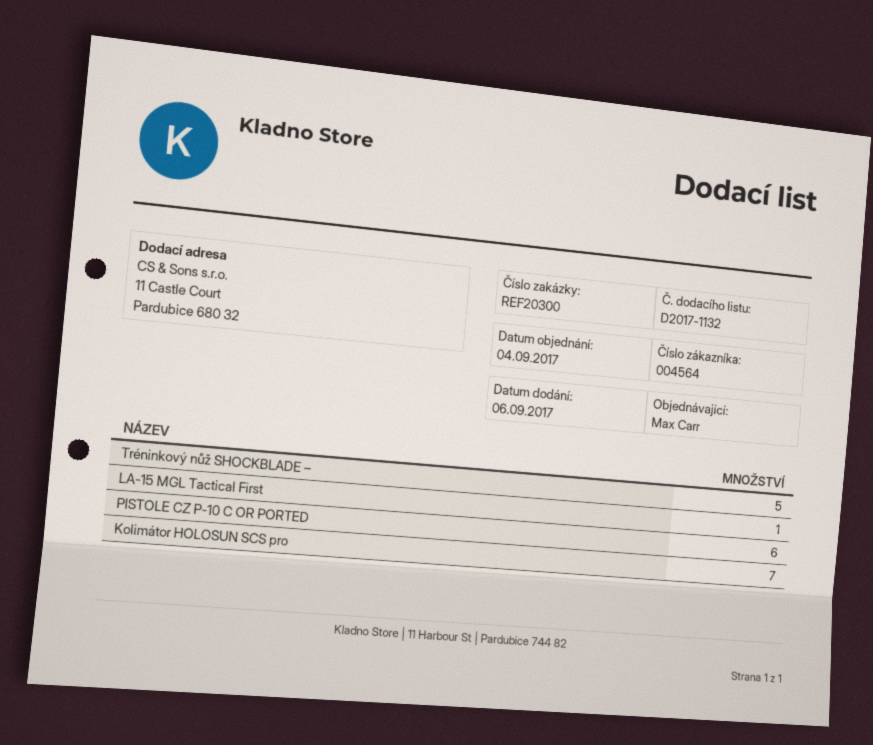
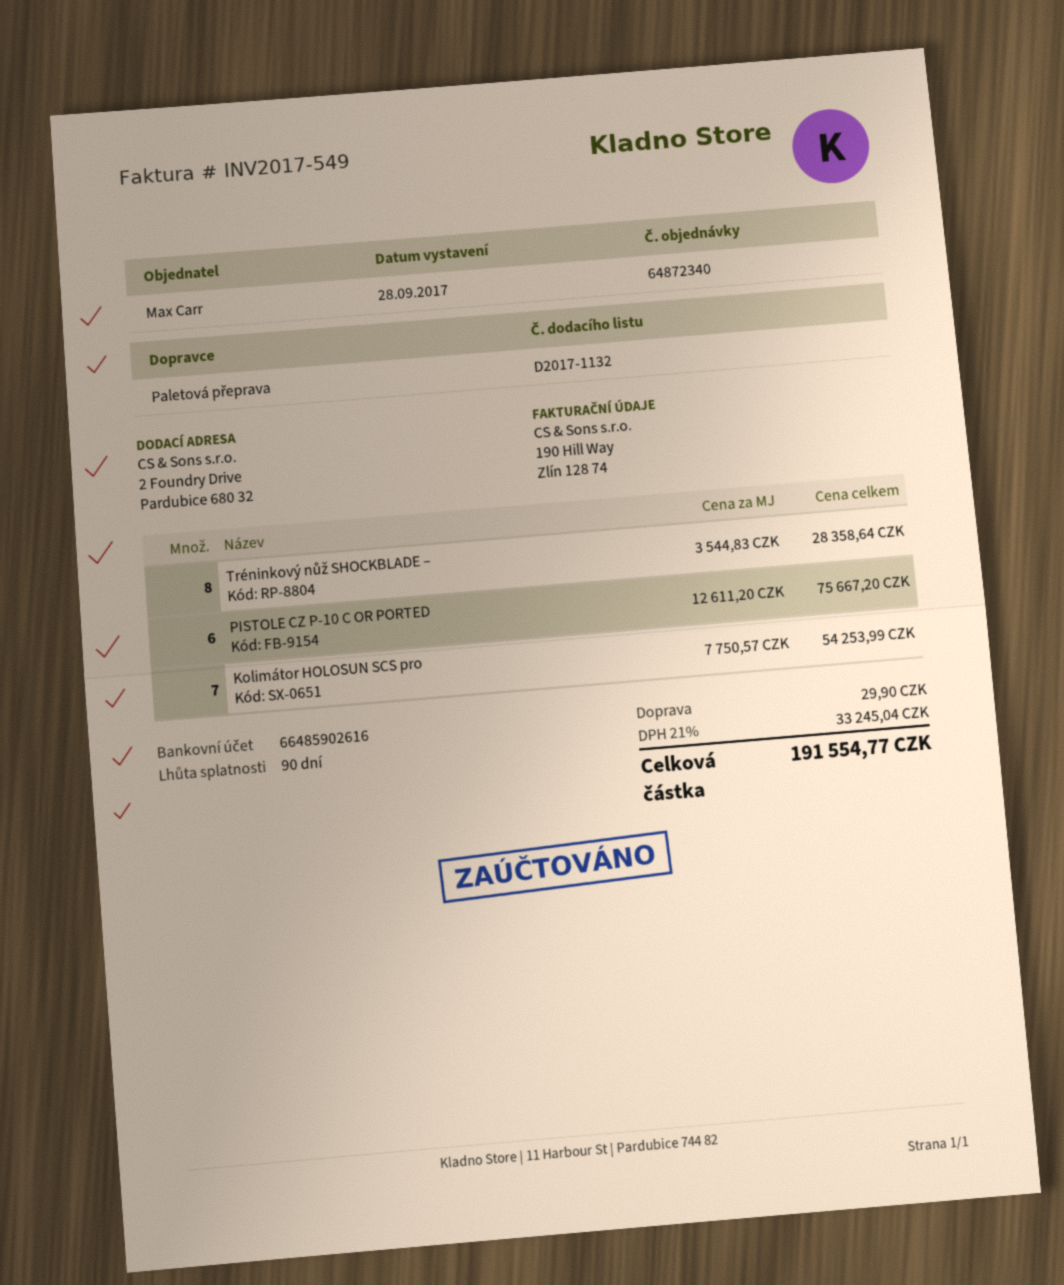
ship to: 11 Castle Court, Pardubice 680 32 -> 2 Foundry Drive, Pardubice 680 32
Tréninkový nůž SHOCKBLADE –: 5 -> 8
LA-15 MGL Tactical First: 1 -> none

